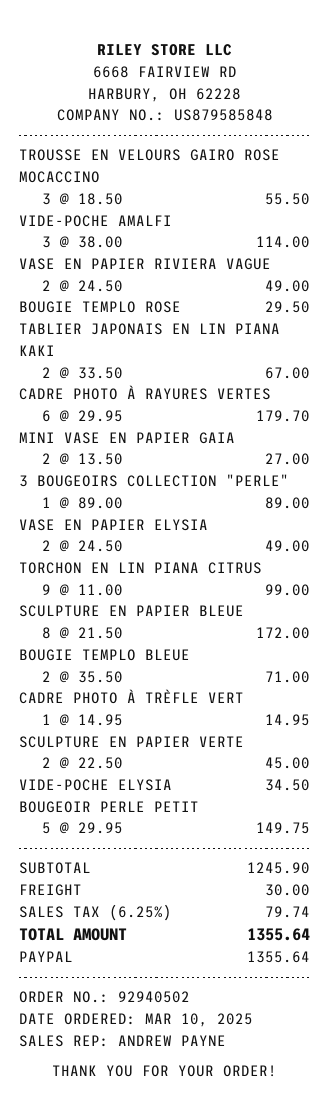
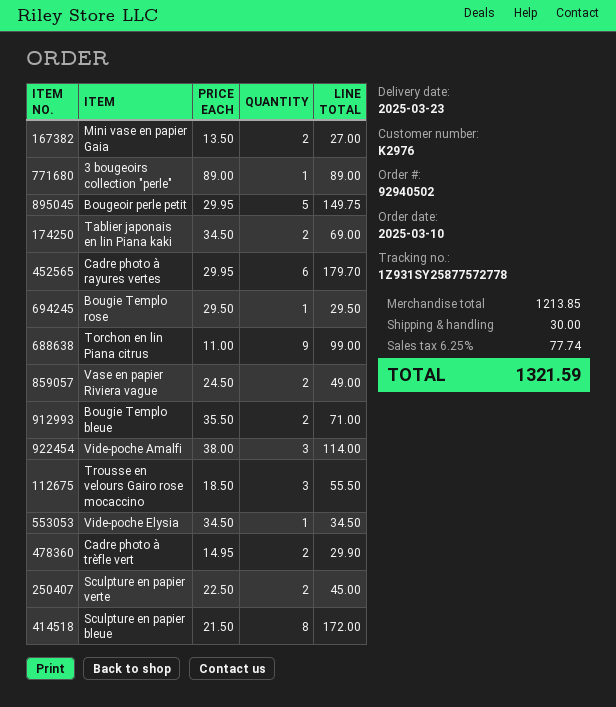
TABLIER JAPONAIS EN LIN PIANA KAKI: 2 x 33.50 = 67.00 -> 2 x 34.50 = 69.00
VASE EN PAPIER ELYSIA: 2 x 24.50 = 49.00 -> none
CADRE PHOTO À TRÈFLE VERT: 1 x 14.95 = 14.95 -> 2 x 14.95 = 29.90
subtotal: 1245.90 -> 1213.85
tax: 6.25% = 79.74 -> 6.25% = 77.74
total: 1355.64 -> 1321.59

